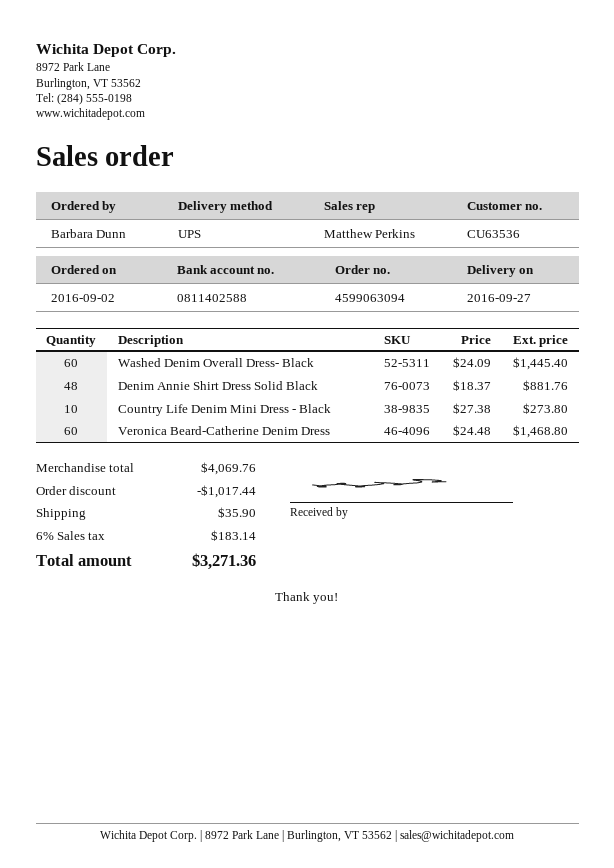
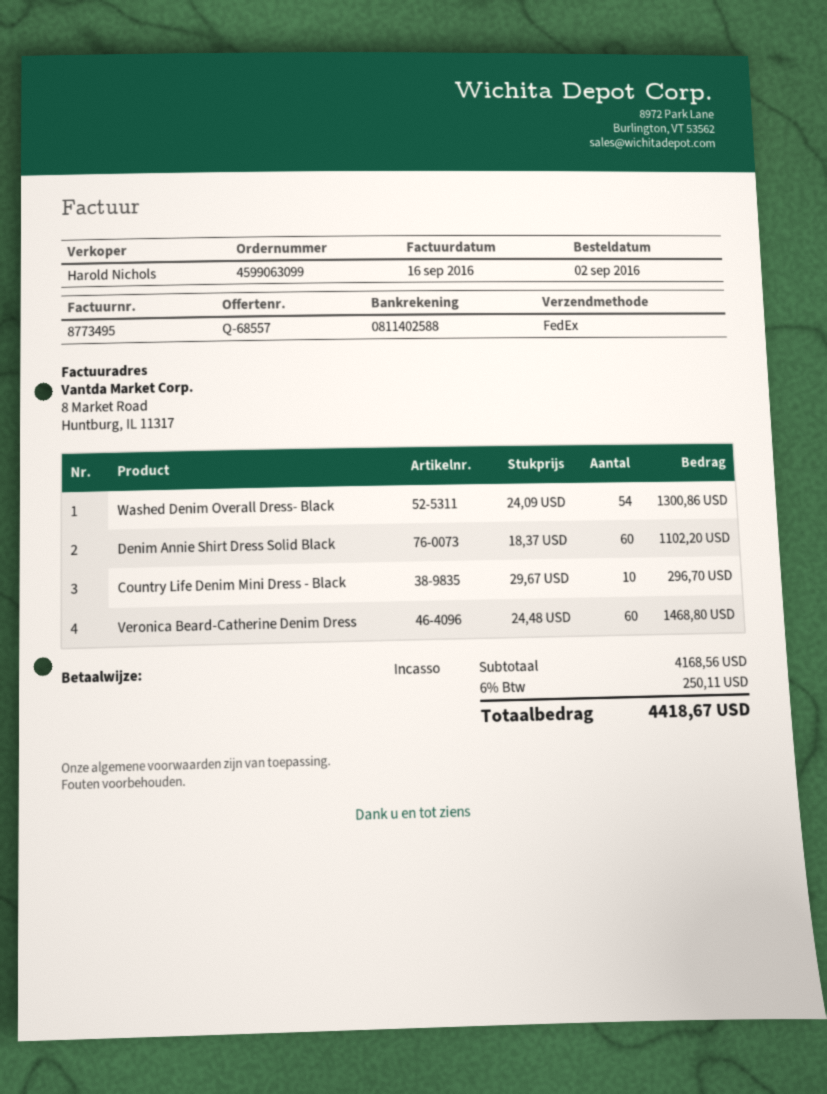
order number: 4599063094 -> 4599063099
sales rep: Matthew Perkins -> Harold Nichols
shipping method: UPS -> FedEx
Washed Denim Overall Dress- Black: 60 x 24.09 = 1445.40 -> 54 x 24.09 = 1300.86
Denim Annie Shirt Dress Solid Black: 48 x 18.37 = 881.76 -> 60 x 18.37 = 1102.20
Country Life Denim Mini Dress - Black: 10 x 27.38 = 273.80 -> 10 x 29.67 = 296.70
subtotal: 4069.76 -> 4168.56
discount: 1017.44 -> none
shipping: 35.90 -> none
tax: 6% = 183.14 -> 6% = 250.11
total: 3271.36 -> 4418.67

